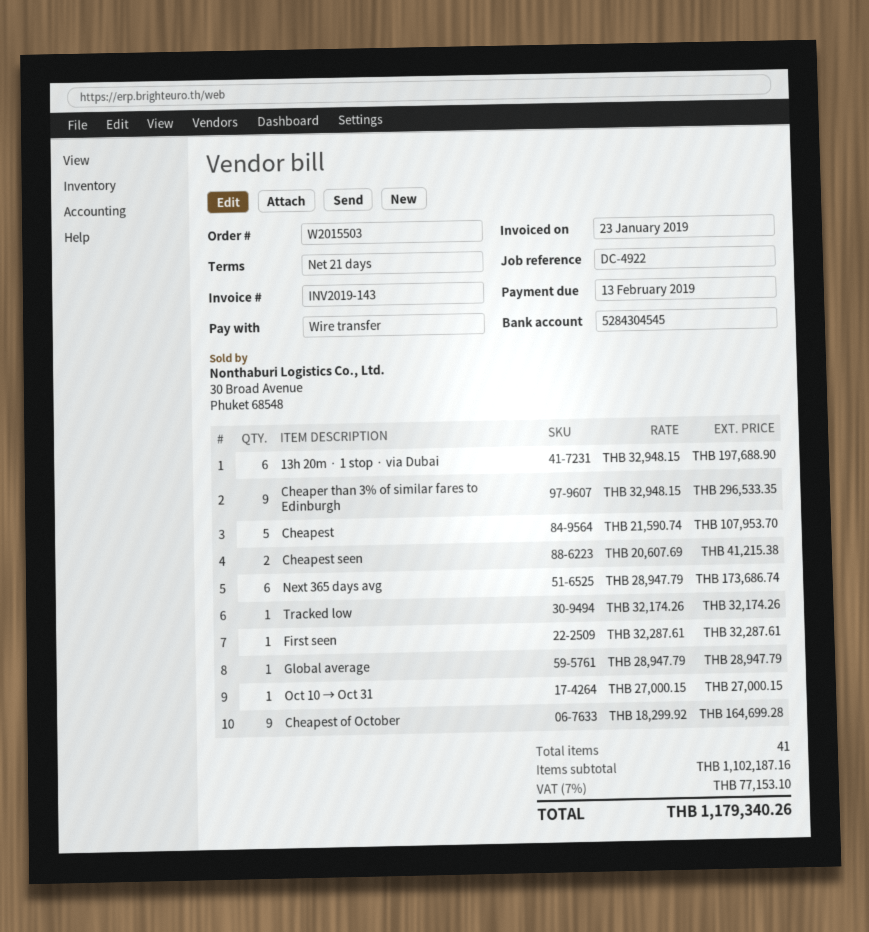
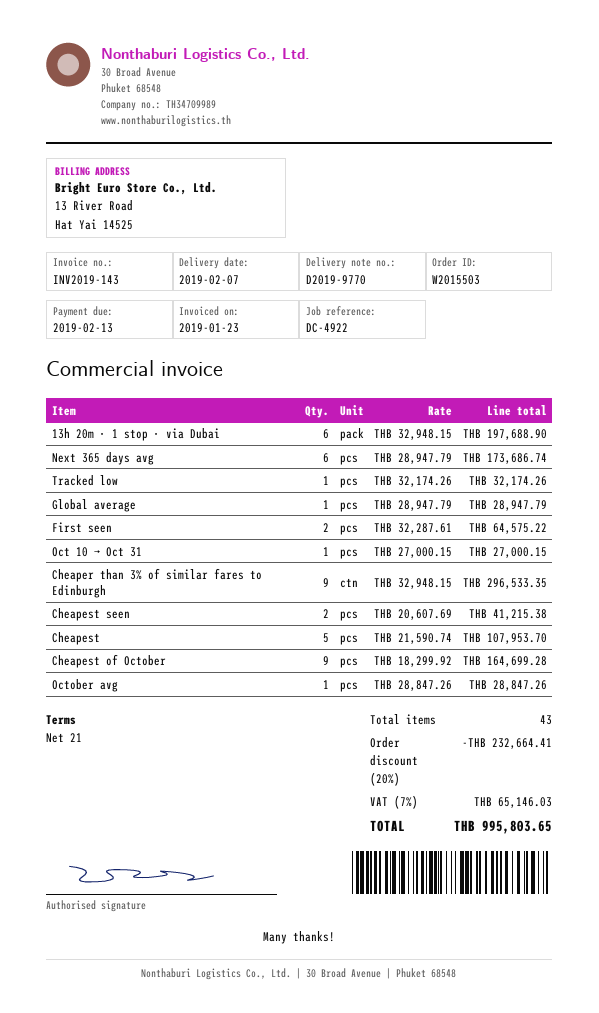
First seen: 1 x 32287.61 = 32287.61 -> 2 x 32287.61 = 64575.22
October avg: none -> 1 x 28847.26 = 28847.26
total quantity: 41 -> 43
discount: none -> 20% = 232664.41
tax: 7% = 77153.10 -> 7% = 65146.03
total: 1179340.26 -> 995803.65

